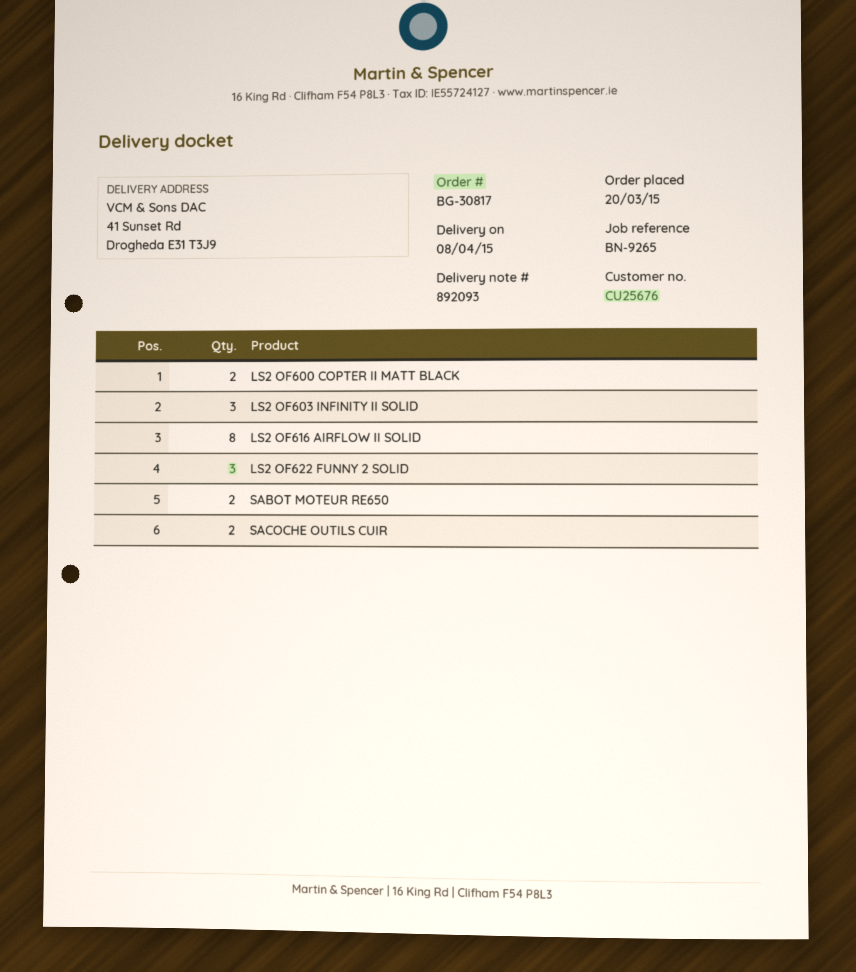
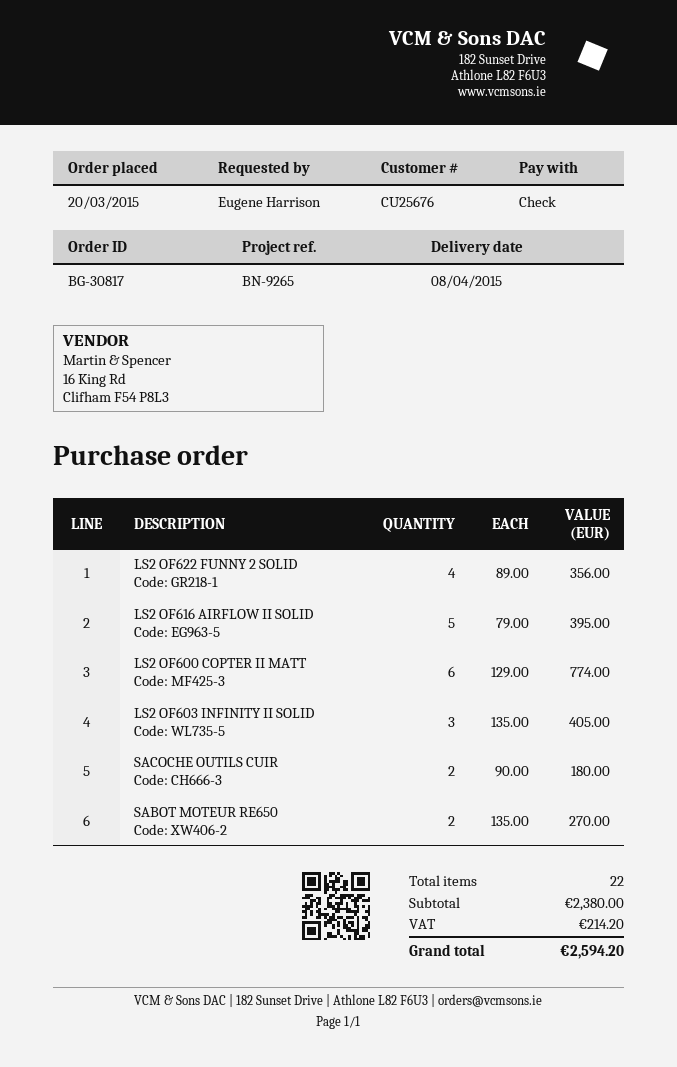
LS2 OF600 COPTER II MATT BLACK: 2 -> none
LS2 OF616 AIRFLOW II SOLID: 8 -> 5
LS2 OF622 FUNNY 2 SOLID: 3 -> 4
LS2 OF600 COPTER II MATT: none -> 6

